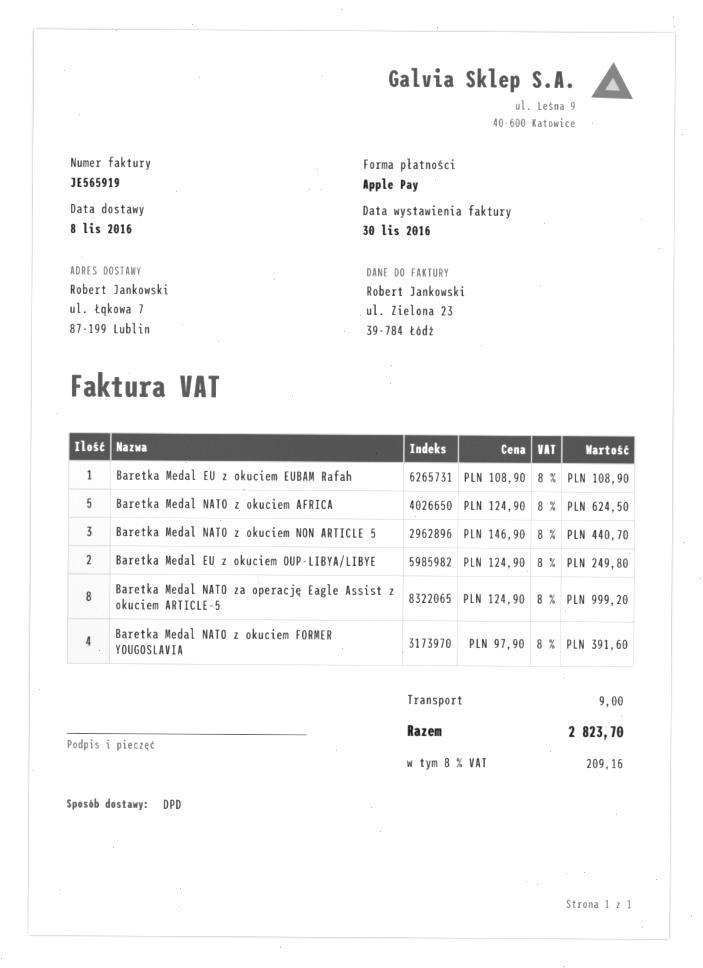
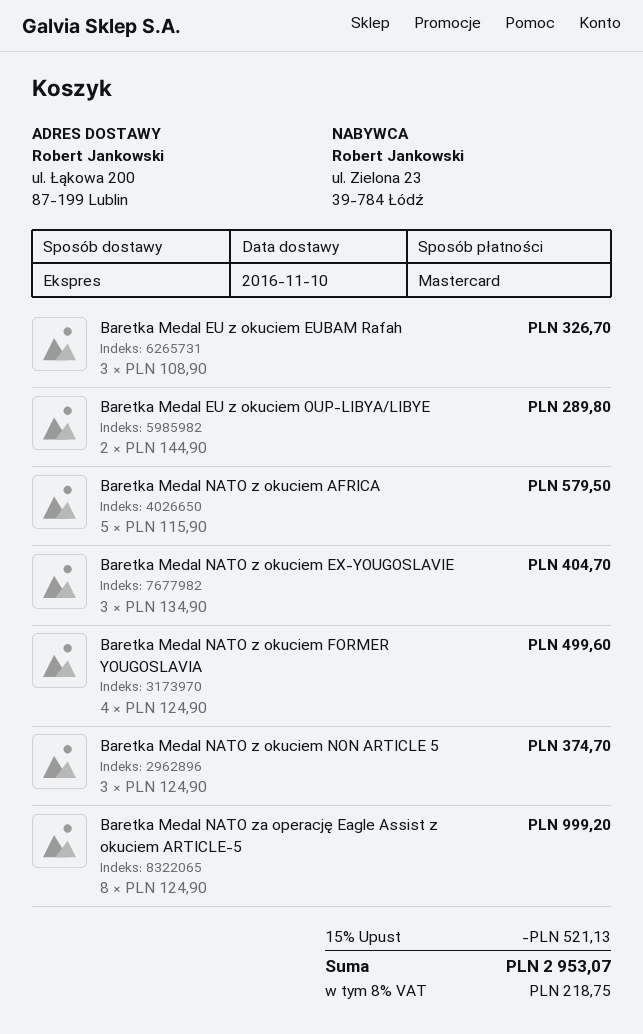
delivery date: 2016-11-08 -> 2016-11-10
payment method: Apple Pay -> Mastercard
shipping method: DPD -> express
ship to: ul. Łąkowa 7, 87-199 Lublin -> ul. Łąkowa 200, 87-199 Lublin
Baretka Medal EU z okuciem EUBAM Rafah: 1 x 108.90 = 108.90 -> 3 x 108.90 = 326.70
Baretka Medal NATO z okuciem AFRICA: 5 x 124.90 = 624.50 -> 5 x 115.90 = 579.50
Baretka Medal NATO z okuciem NON ARTICLE 5: 3 x 146.90 = 440.70 -> 3 x 124.90 = 374.70
Baretka Medal EU z okuciem OUP-LIBYA/LIBYE: 2 x 124.90 = 249.80 -> 2 x 144.90 = 289.80
Baretka Medal NATO z okuciem FORMER YOUGOSLAVIA: 4 x 97.90 = 391.60 -> 4 x 124.90 = 499.60
Baretka Medal NATO z okuciem EX-YOUGOSLAVIE: none -> 3 x 134.90 = 404.70
discount: none -> 15% = 521.13
shipping: 9.00 -> none
tax: 8% = 209.16 -> 8% = 218.75
total: 2823.70 -> 2953.07

